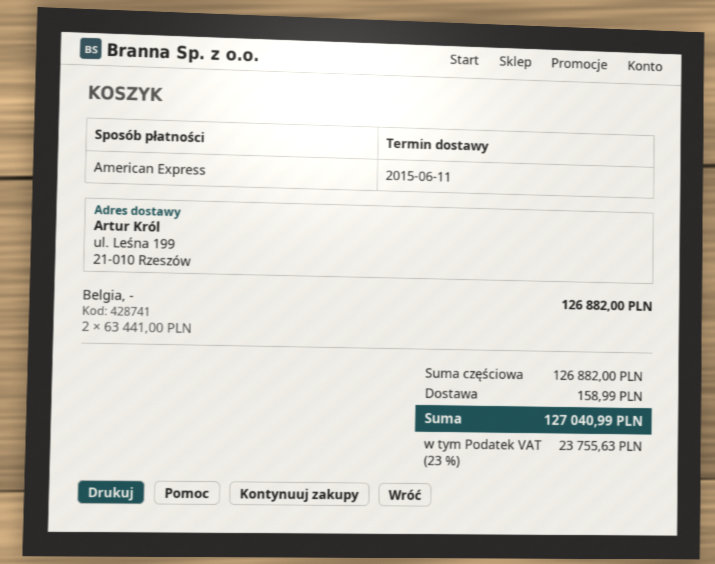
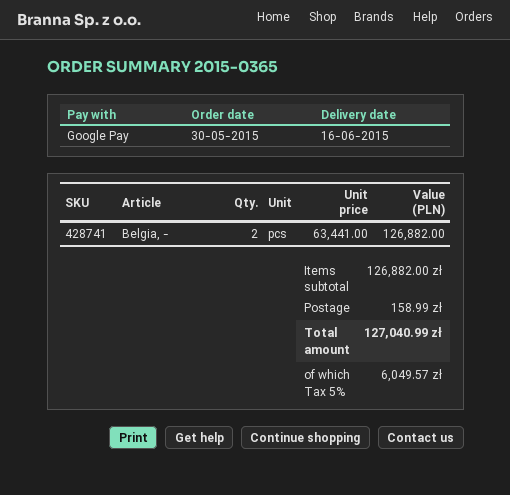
delivery date: 2015-06-11 -> 2015-06-16
payment method: American Express -> Google Pay
tax: 23% = 23755.63 -> 5% = 6049.57

